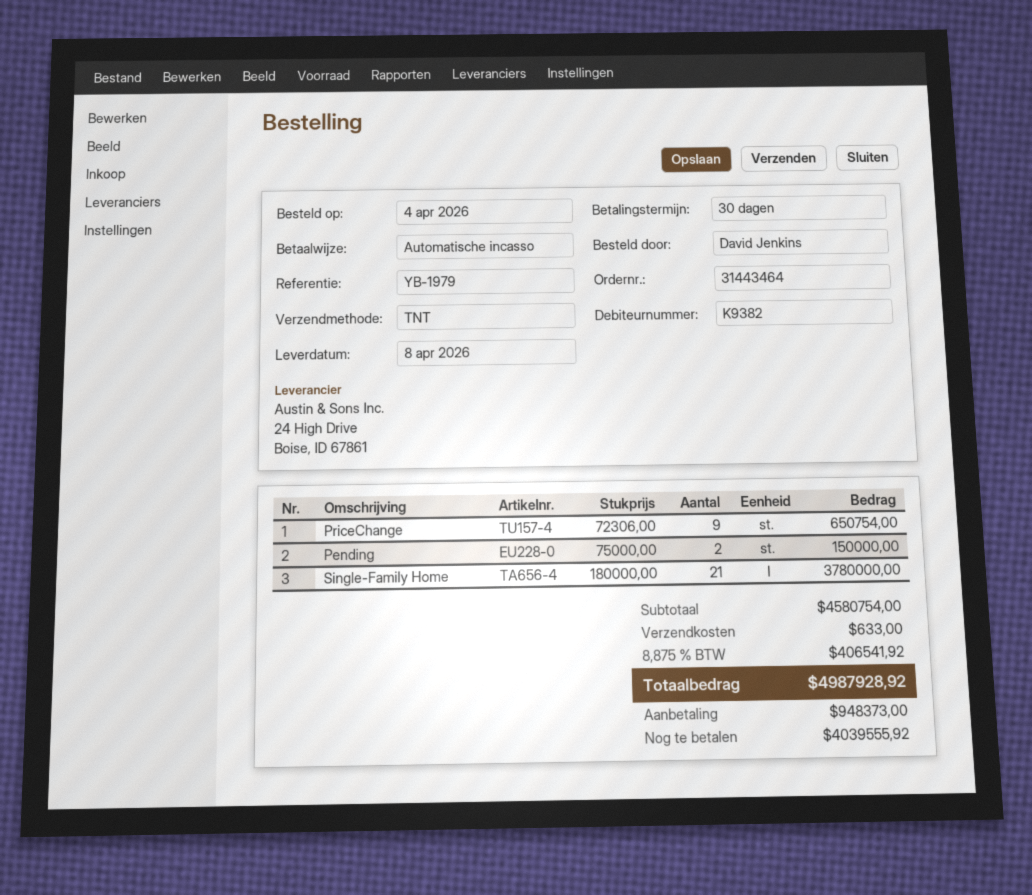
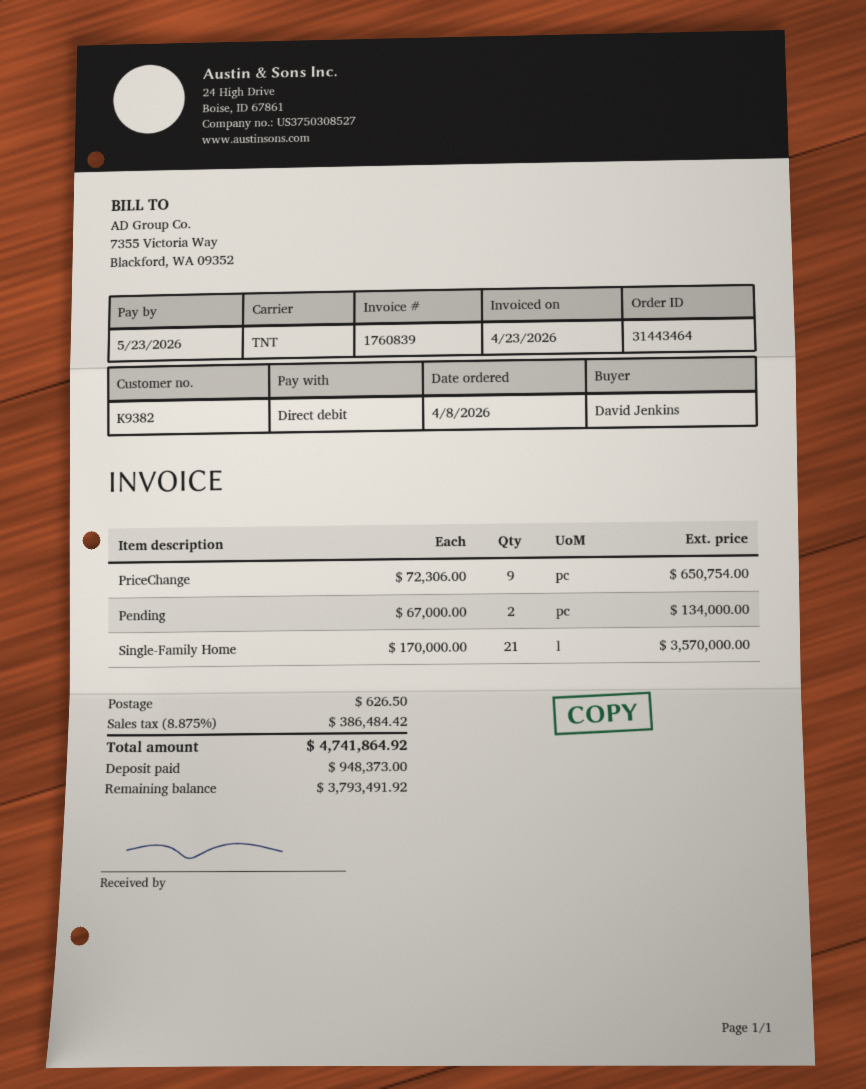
order date: 2026-04-04 -> 2026-04-08
Pending: 2 x 75000.00 = 150000.00 -> 2 x 67000.00 = 134000.00
Single-Family Home: 21 x 180000.00 = 3780000.00 -> 21 x 170000.00 = 3570000.00
shipping: 633.00 -> 626.50
tax: 8.875% = 406541.92 -> 8.875% = 386484.42
total: 4987928.92 -> 4741864.92
balance: 4039555.92 -> 3793491.92

